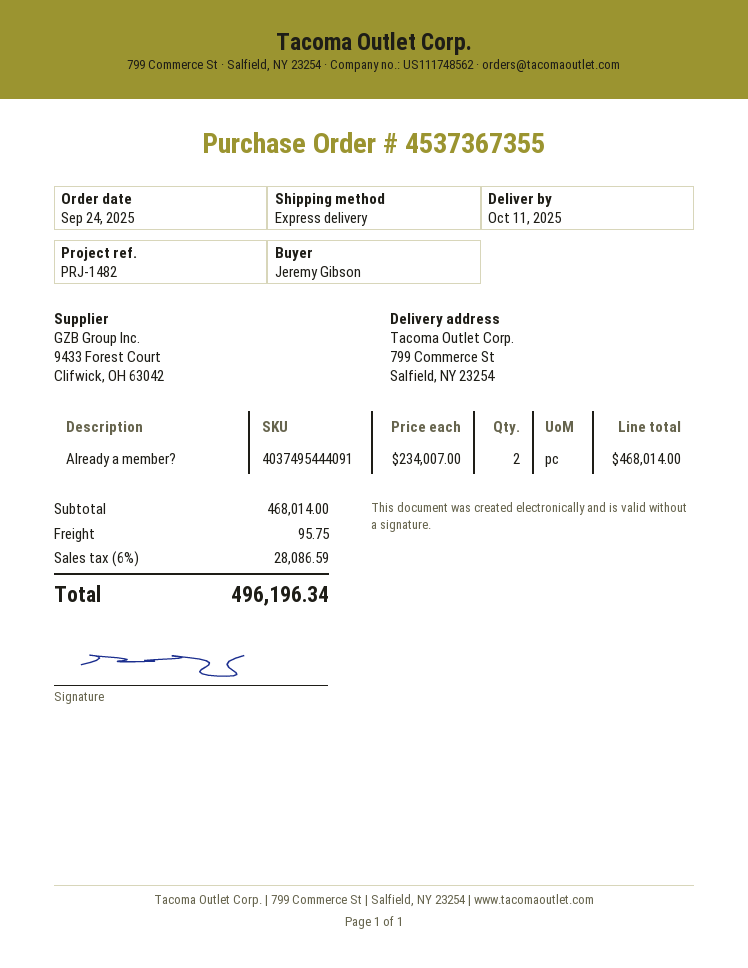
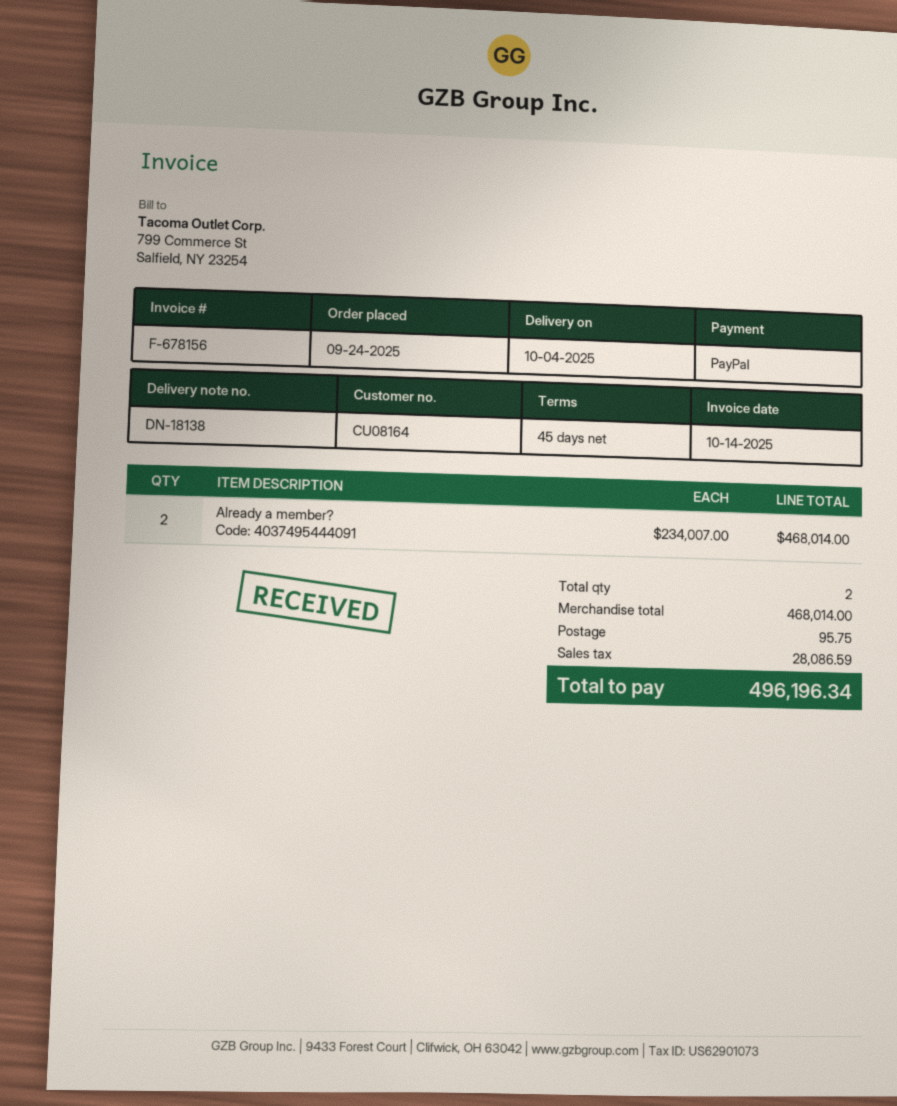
delivery date: 2025-10-11 -> 2025-10-04

